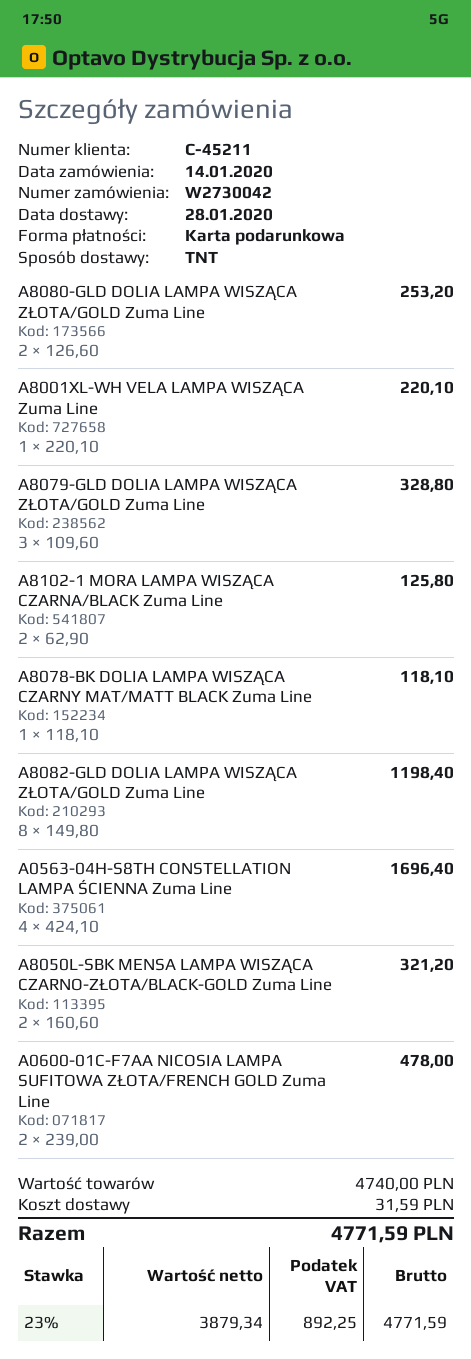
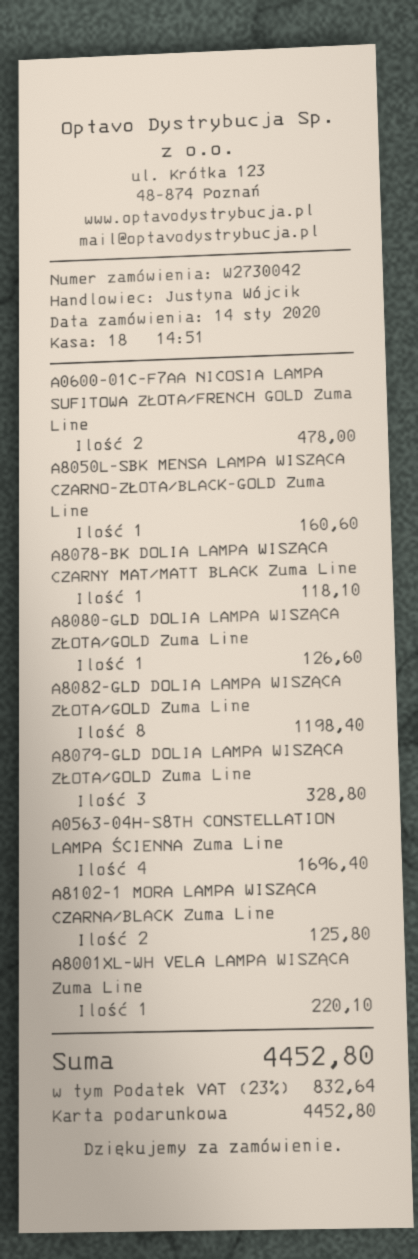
A8080-GLD DOLIA LAMPA WISZĄCA ZŁOTA/GOLD Zuma Line: 2 for 253.20 -> 1 for 126.60
A8050L-SBK MENSA LAMPA WISZĄCA CZARNO-ZŁOTA/BLACK-GOLD Zuma Line: 2 for 321.20 -> 1 for 160.60
shipping: 31.59 -> none
tax: 23% = 892.25 -> 23% = 832.64
total: 4771.59 -> 4452.80

